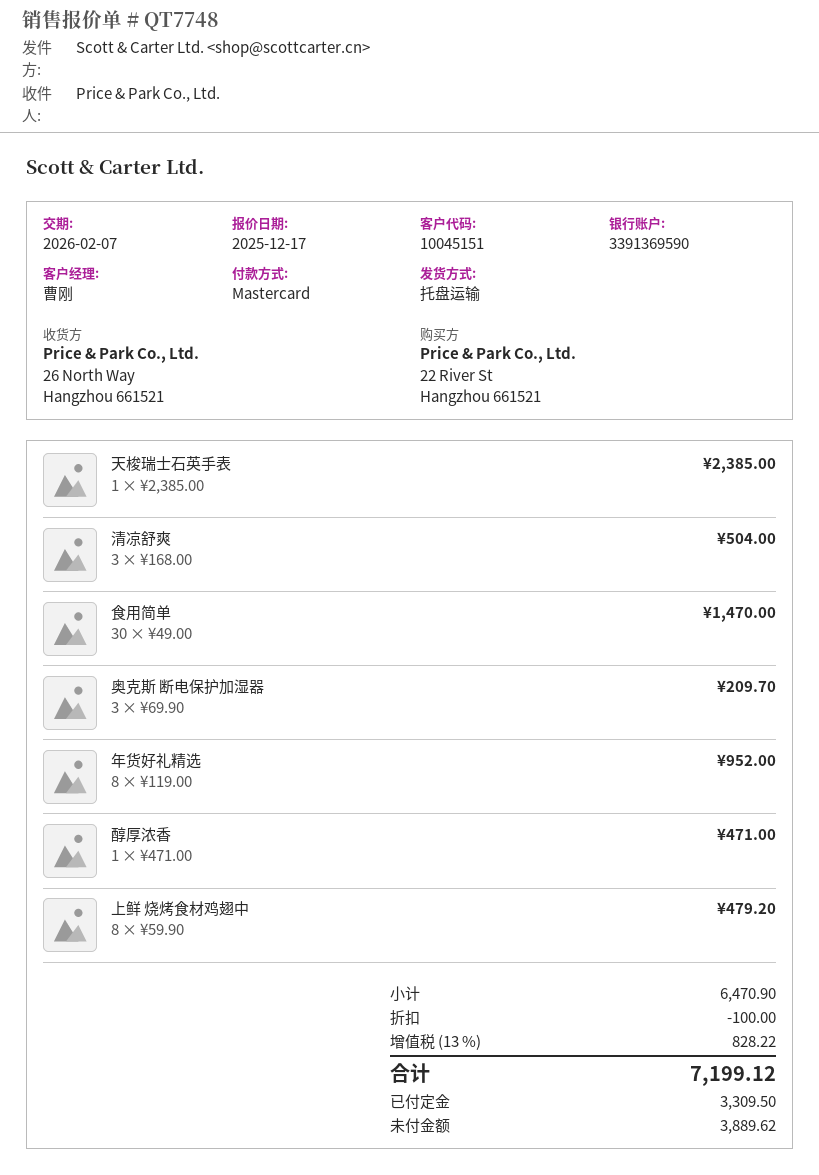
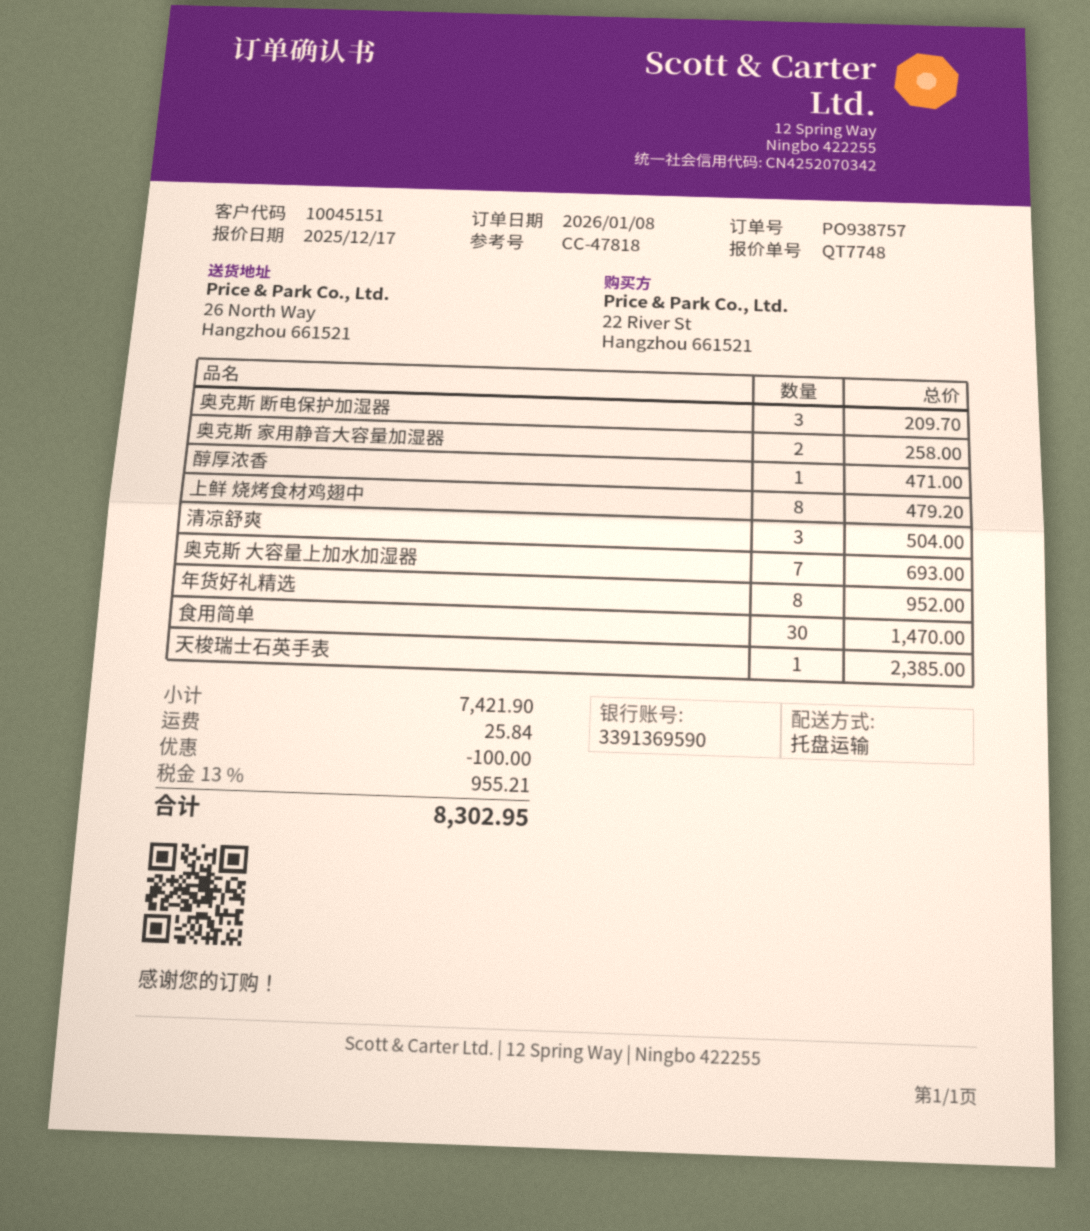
奥克斯 家用静音大容量加湿器: none -> 2 for 258.00
奥克斯 大容量上加水加湿器: none -> 7 for 693.00
subtotal: 6470.90 -> 7421.90
shipping: none -> 25.84
tax: 13% = 828.22 -> 13% = 955.21
total: 7199.12 -> 8302.95

